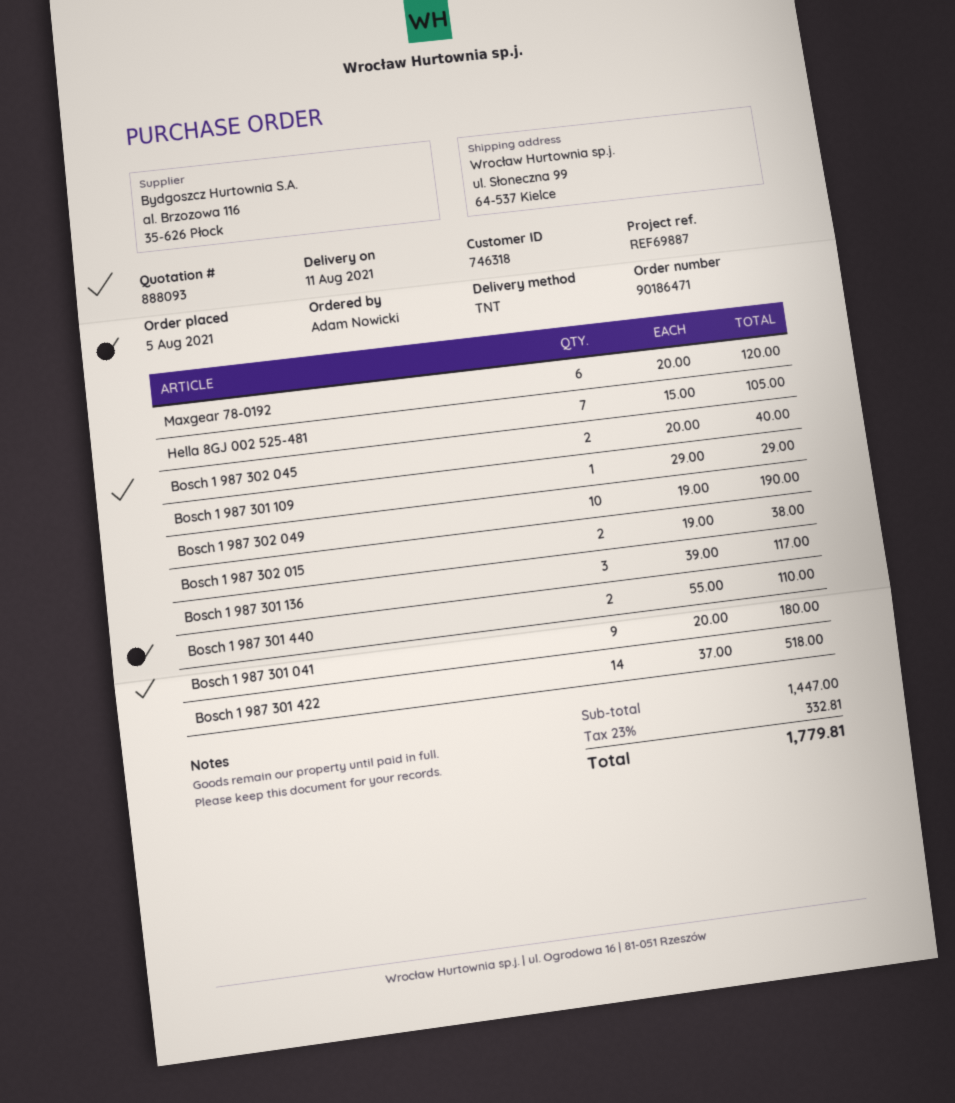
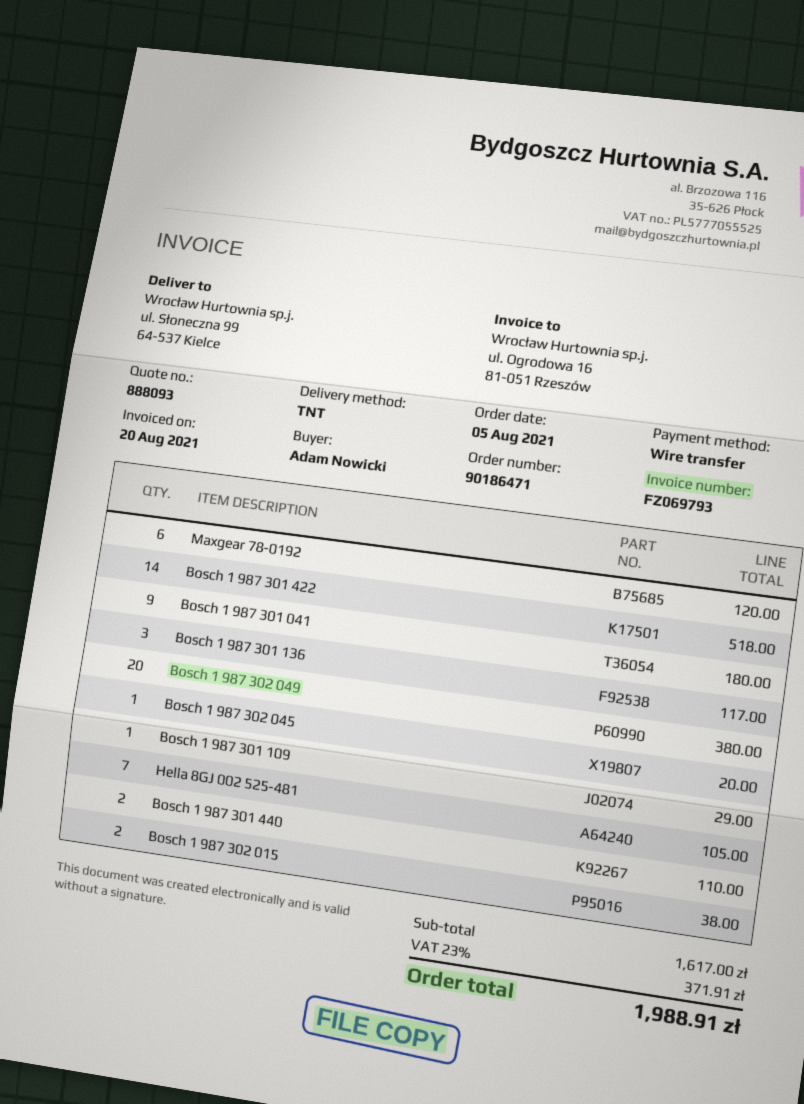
Bosch 1 987 302 045: 2 for 40.00 -> 1 for 20.00
Bosch 1 987 302 049: 10 for 190.00 -> 20 for 380.00
subtotal: 1447.00 -> 1617.00
tax: 23% = 332.81 -> 23% = 371.91
total: 1779.81 -> 1988.91

